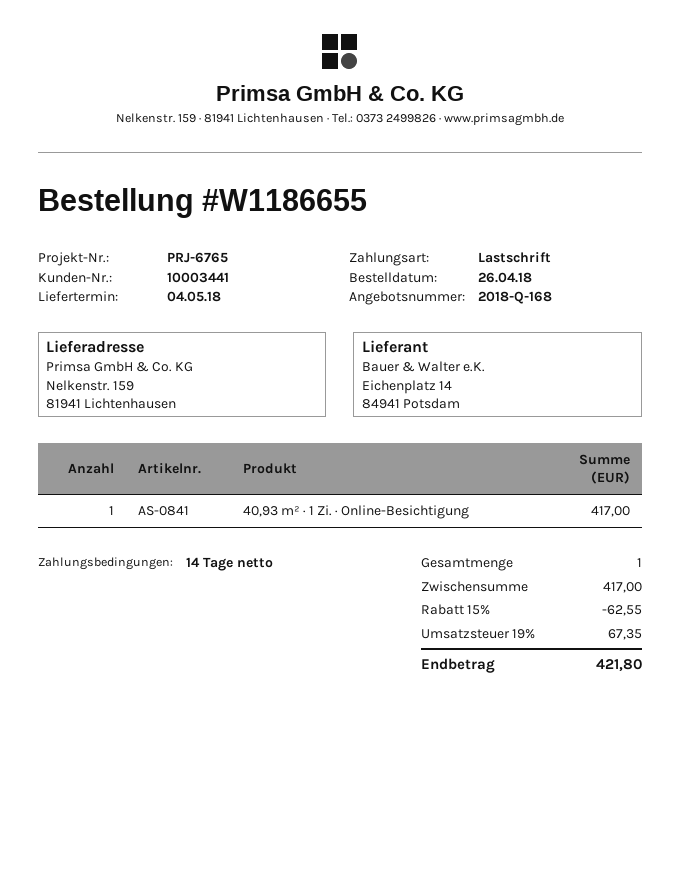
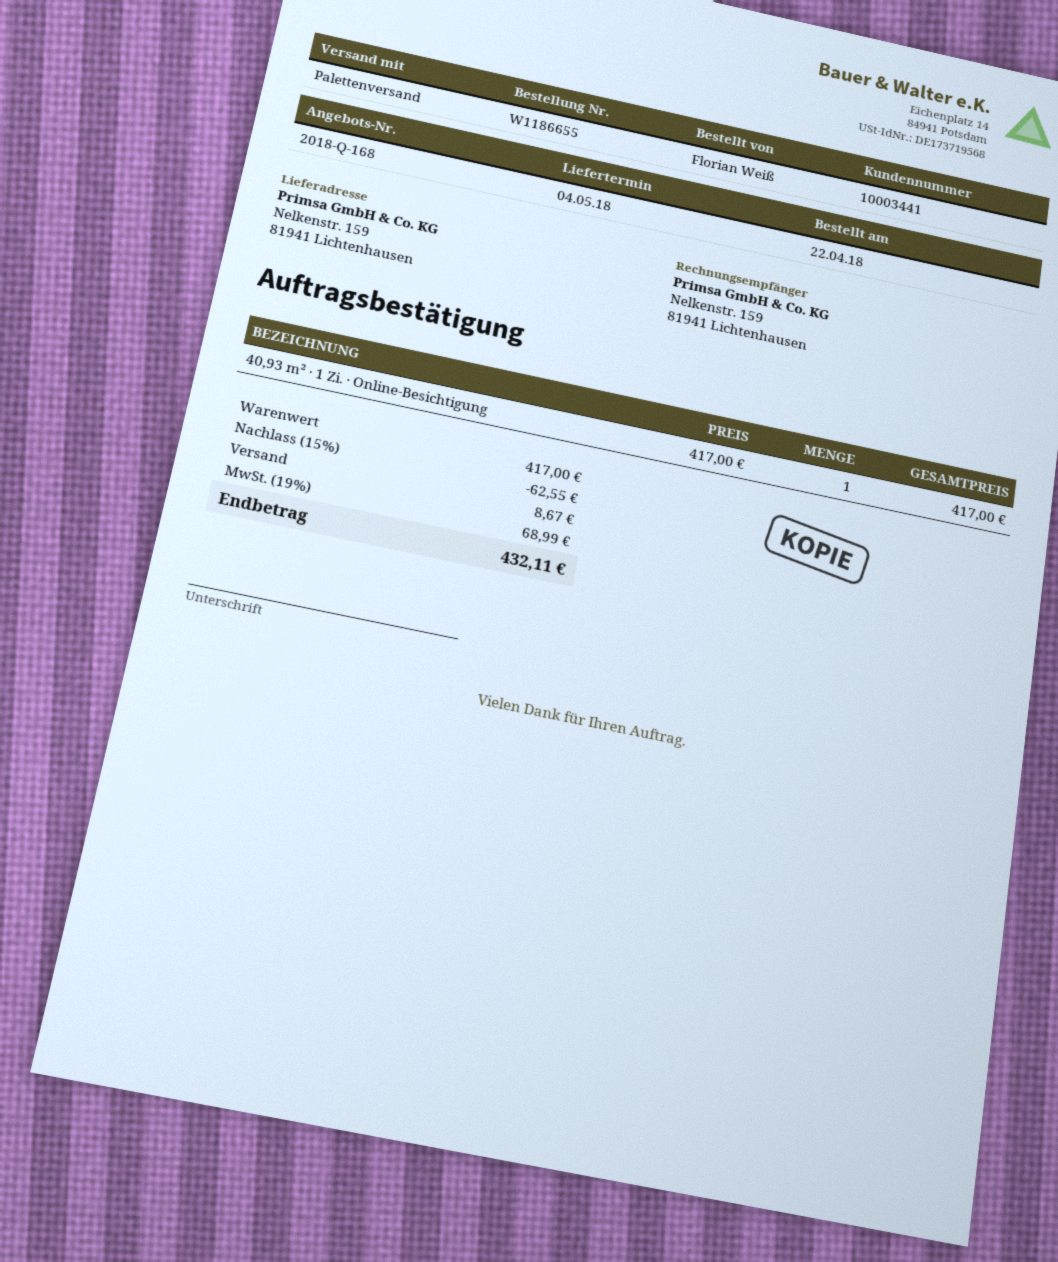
order date: 2018-04-26 -> 2018-04-22
shipping: none -> 8.67
tax: 19% = 67.35 -> 19% = 68.99
total: 421.80 -> 432.11

